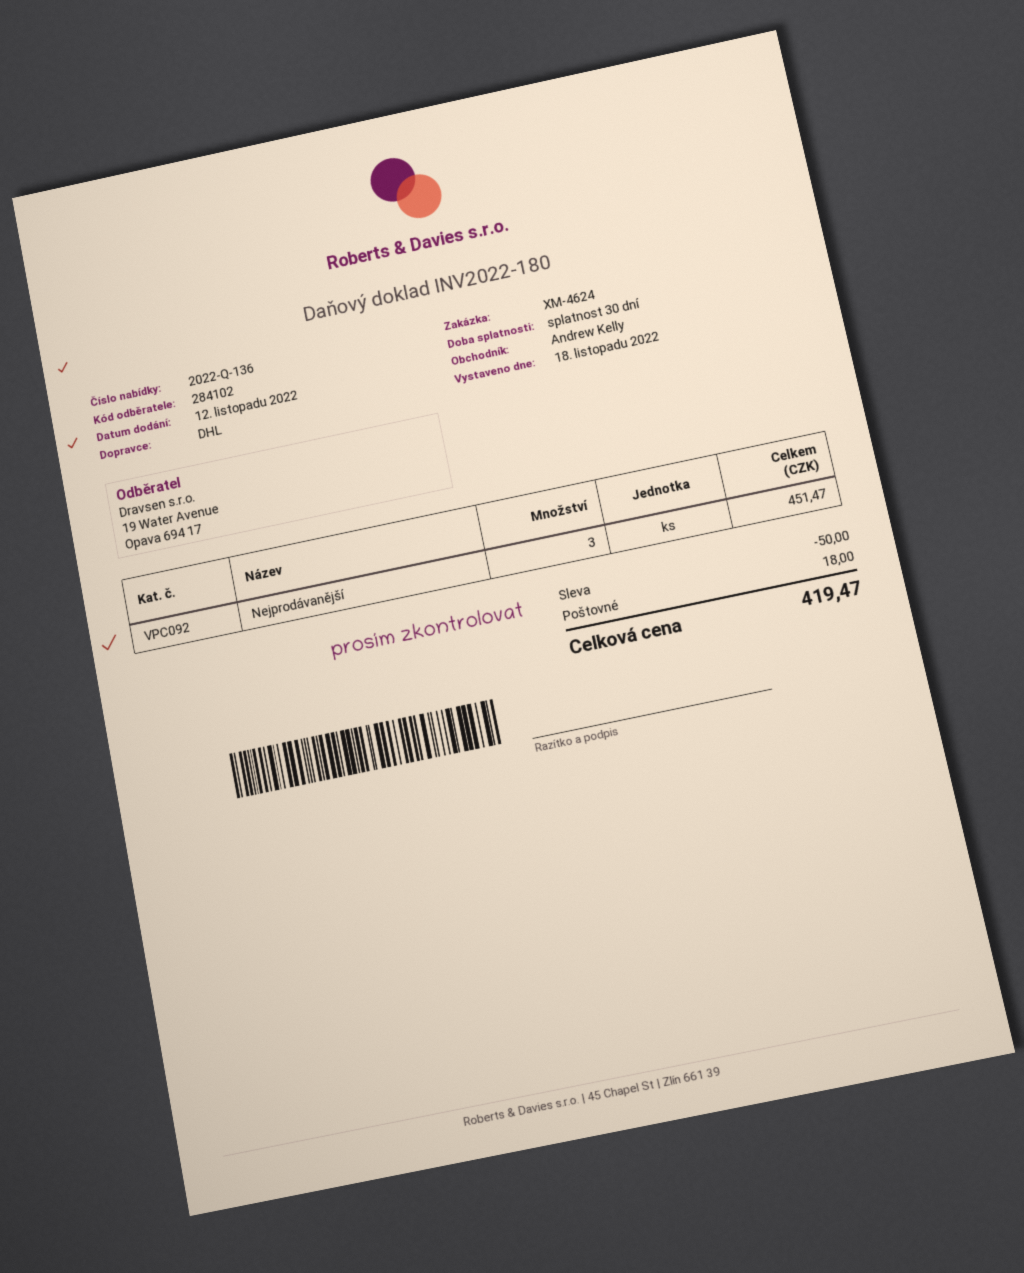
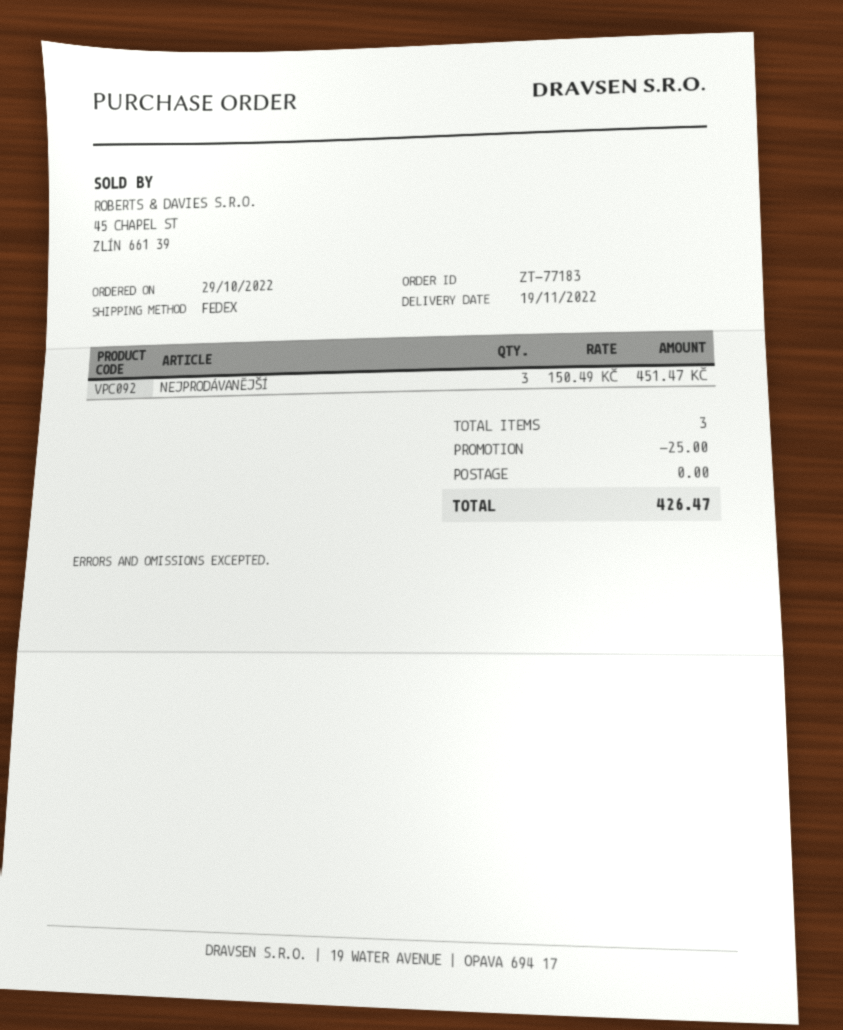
delivery date: 2022-11-12 -> 2022-11-19
shipping method: DHL -> FedEx
discount: 50.00 -> 25.00
shipping: 18.00 -> 0.00
total: 419.47 -> 426.47

